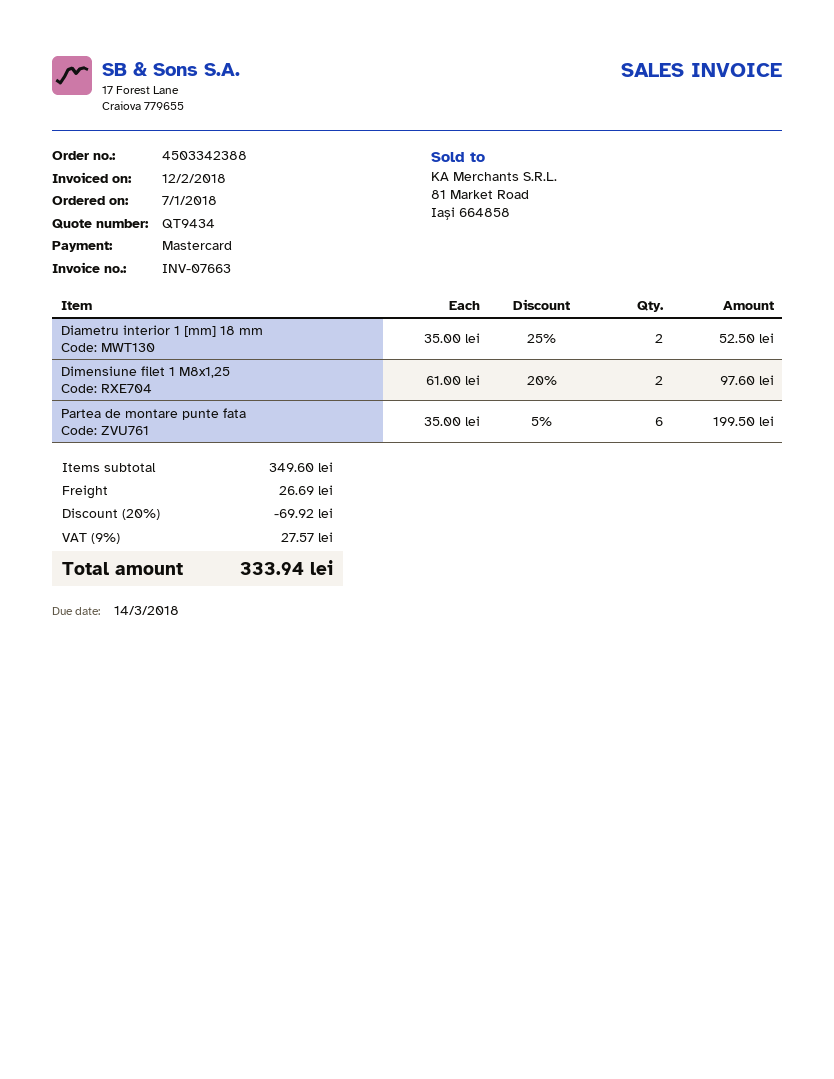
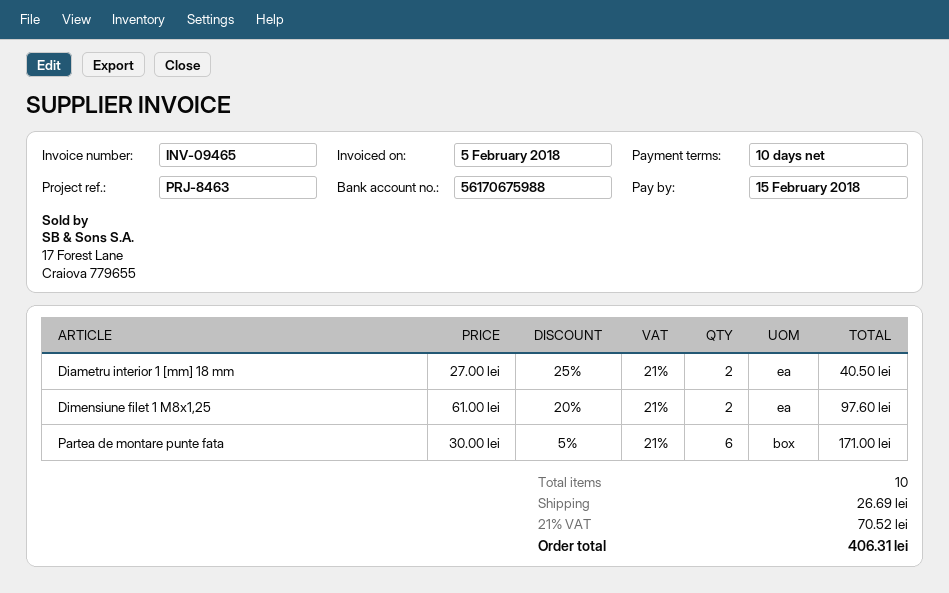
invoice number: INV-07663 -> INV-09465
invoice date: 2018-02-12 -> 2018-02-05
due date: 2018-03-14 -> 2018-02-15
Diametru interior 1 [mm] 18 mm: 2 x 35.00 - 25% = 52.50 -> 2 x 27.00 - 25% = 40.50
Partea de montare punte fata: 6 x 35.00 - 5% = 199.50 -> 6 x 30.00 - 5% = 171.00
discount: 20% = 69.92 -> none
tax: 9% = 27.57 -> 21% = 70.52
total: 333.94 -> 406.31

